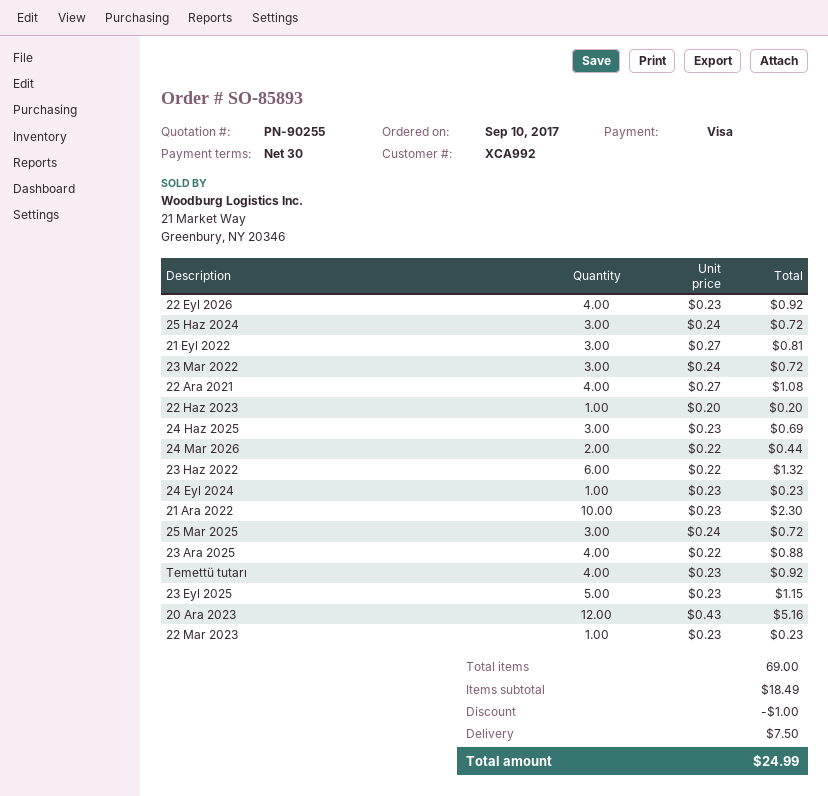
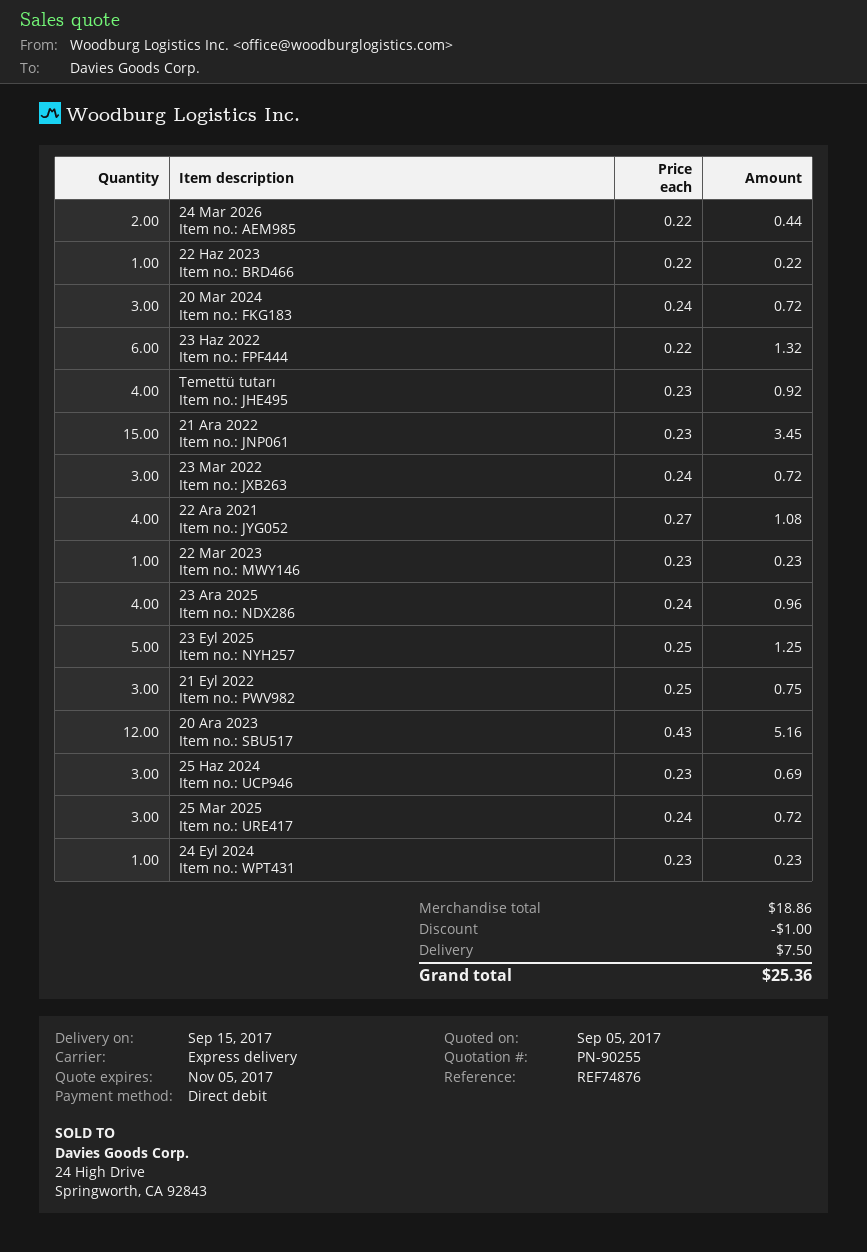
payment method: Visa -> direct debit
22 Eyl 2026: 4 x 0.23 = 0.92 -> none
25 Haz 2024: 3 x 0.24 = 0.72 -> 3 x 0.23 = 0.69
21 Eyl 2022: 3 x 0.27 = 0.81 -> 3 x 0.25 = 0.75
22 Haz 2023: 1 x 0.20 = 0.20 -> 1 x 0.22 = 0.22
24 Haz 2025: 3 x 0.23 = 0.69 -> none
21 Ara 2022: 10 x 0.23 = 2.30 -> 15 x 0.23 = 3.45
23 Ara 2025: 4 x 0.22 = 0.88 -> 4 x 0.24 = 0.96
23 Eyl 2025: 5 x 0.23 = 1.15 -> 5 x 0.25 = 1.25
20 Mar 2024: none -> 3 x 0.24 = 0.72
subtotal: 18.49 -> 18.86
total: 24.99 -> 25.36

